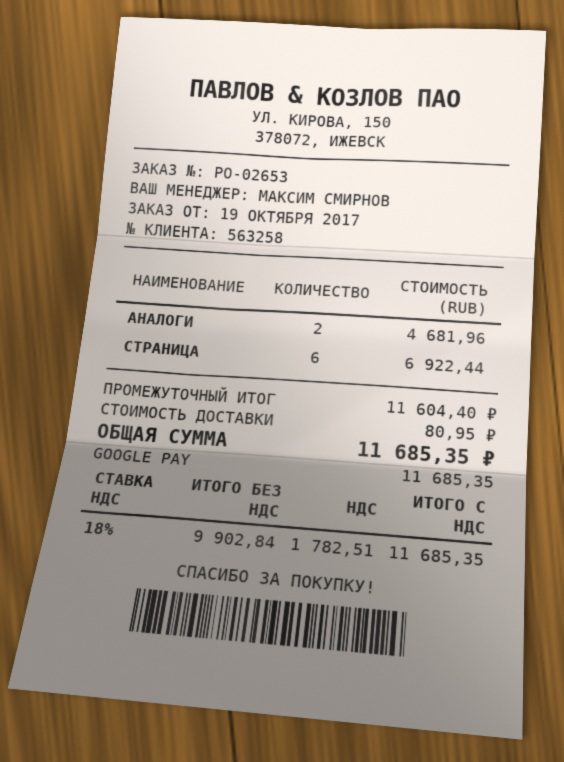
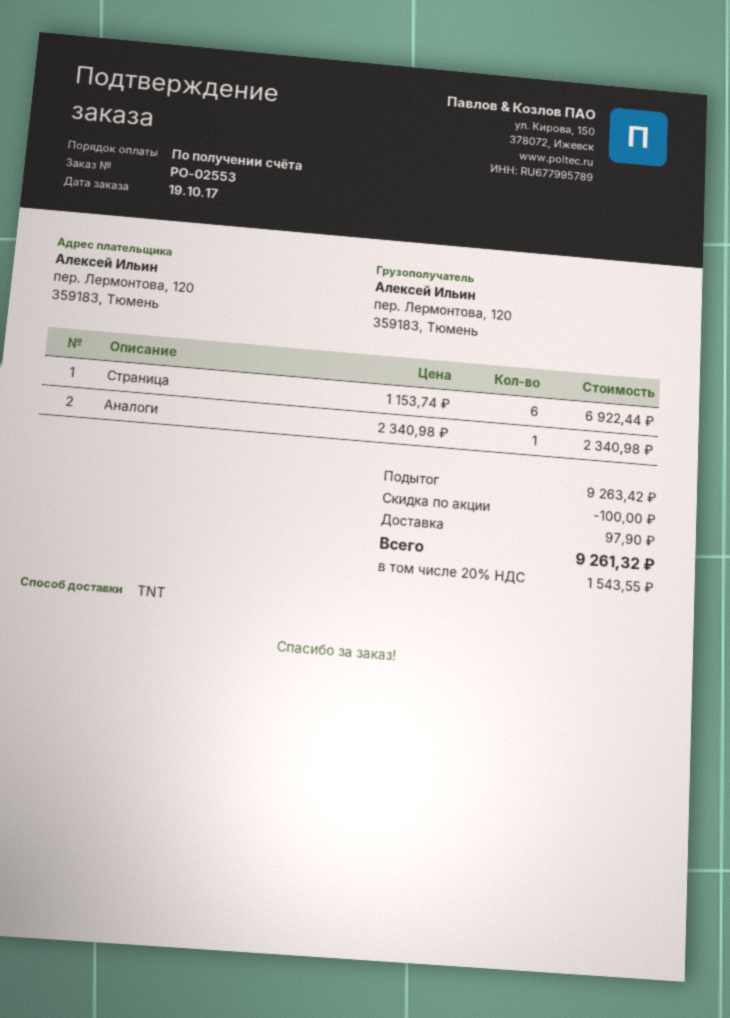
order number: PO-02653 -> PO-02553
АНАЛОГИ: 2 for 4681.96 -> 1 for 2340.98
subtotal: 11604.40 -> 9263.42
discount: none -> 100.00
shipping: 80.95 -> 97.90
tax: 18% = 1782.51 -> 20% = 1543.55
total: 11685.35 -> 9261.32

